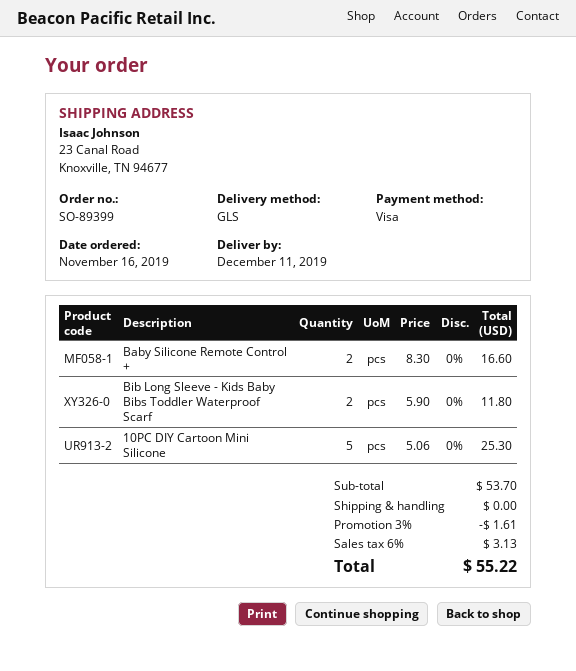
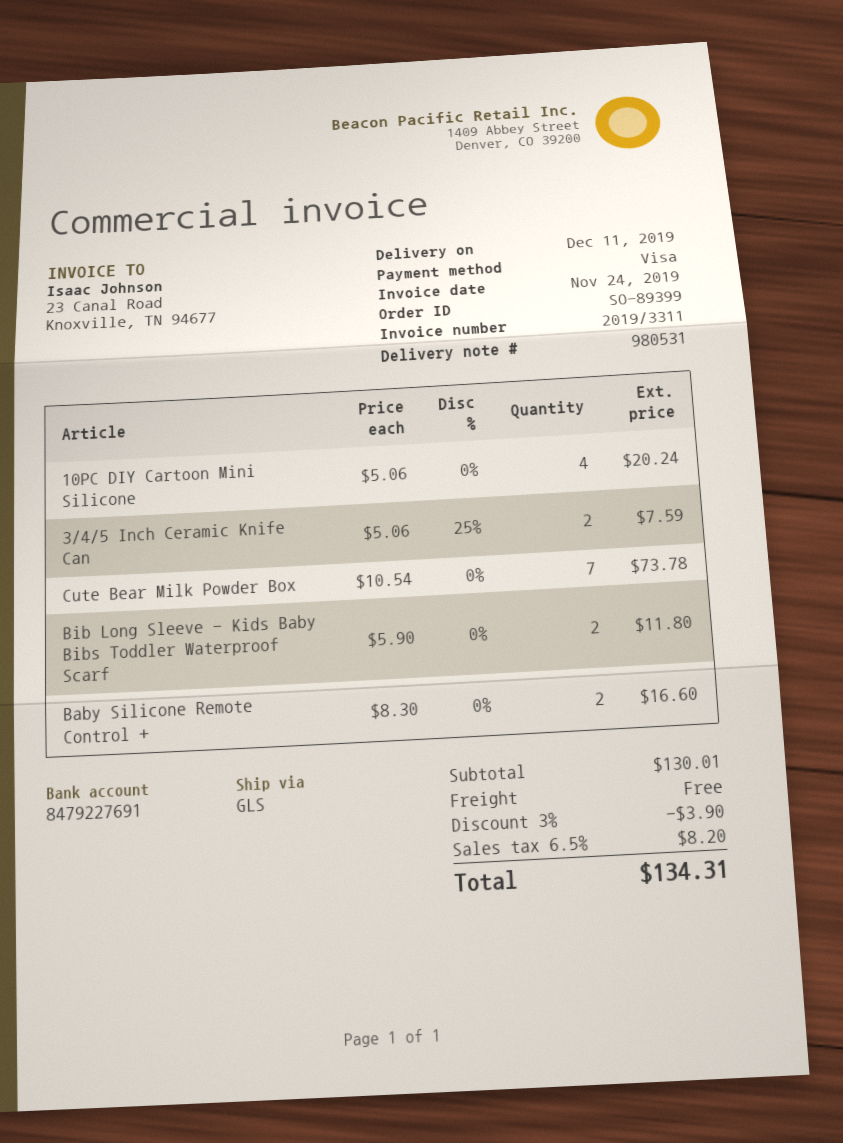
10PC DIY Cartoon Mini Silicone: 5 x 5.06 = 25.30 -> 4 x 5.06 = 20.24
3/4/5 Inch Ceramic Knife Can: none -> 2 x 5.06 - 25% = 7.59
Cute Bear Milk Powder Box: none -> 7 x 10.54 = 73.78
subtotal: 53.70 -> 130.01
discount: 3% = 1.61 -> 3% = 3.90
tax: 6% = 3.13 -> 6.5% = 8.20
total: 55.22 -> 134.31

